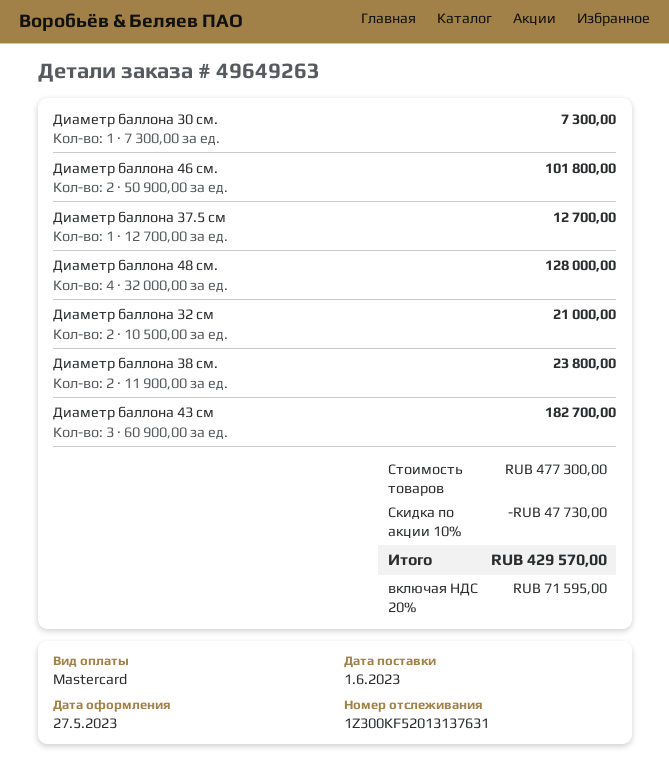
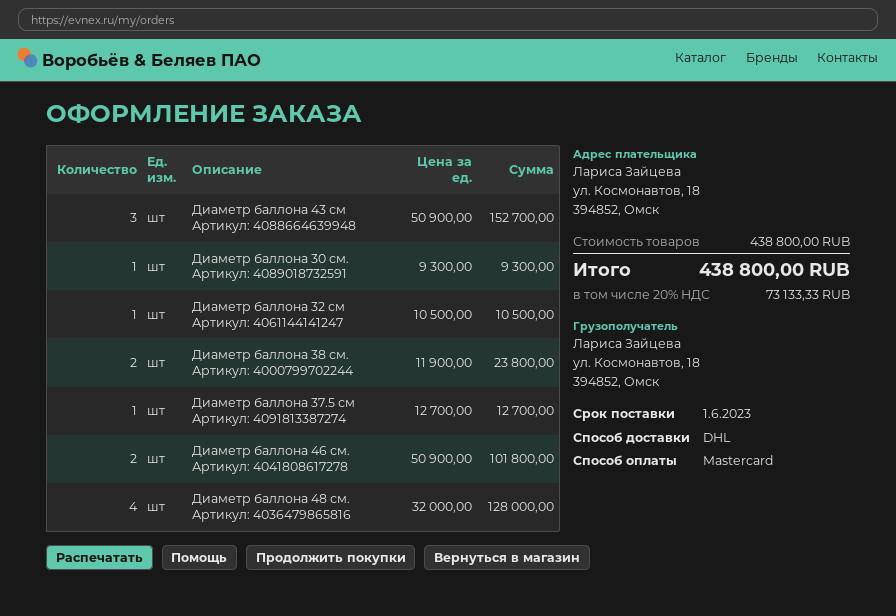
Диаметр баллона 30 см.: 1 x 7300.00 = 7300.00 -> 1 x 9300.00 = 9300.00
Диаметр баллона 32 см: 2 x 10500.00 = 21000.00 -> 1 x 10500.00 = 10500.00
Диаметр баллона 43 см: 3 x 60900.00 = 182700.00 -> 3 x 50900.00 = 152700.00
subtotal: 477300.00 -> 438800.00
discount: 10% = 47730.00 -> none
tax: 20% = 71595.00 -> 20% = 73133.33
total: 429570.00 -> 438800.00

